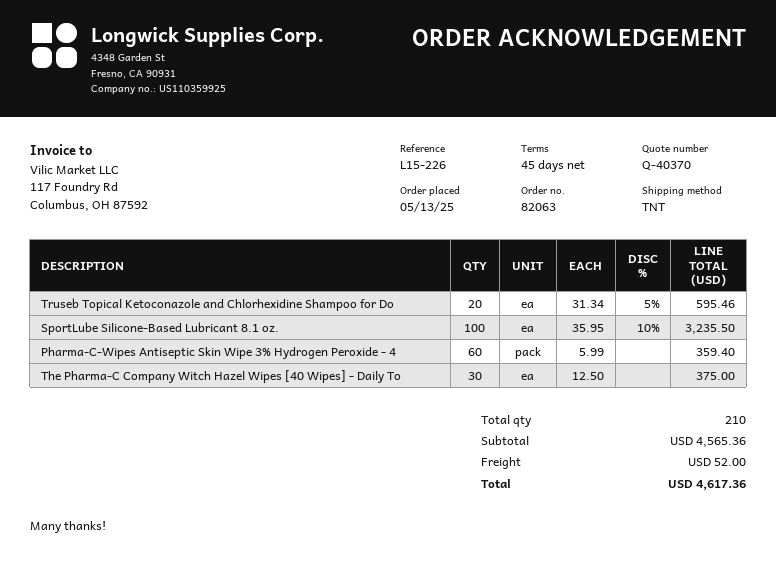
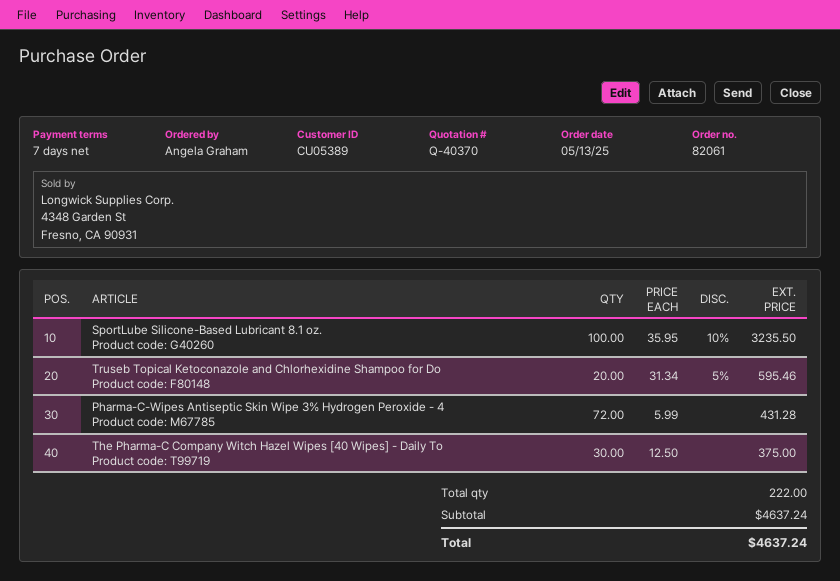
order number: 82063 -> 82061
payment terms: 45 days -> 7 days
Pharma-C-Wipes Antiseptic Skin Wipe 3% Hydrogen Peroxide - 4: 60 x 5.99 = 359.40 -> 72 x 5.99 = 431.28
total quantity: 210 -> 222
subtotal: 4565.36 -> 4637.24
shipping: 52.00 -> none
total: 4617.36 -> 4637.24

